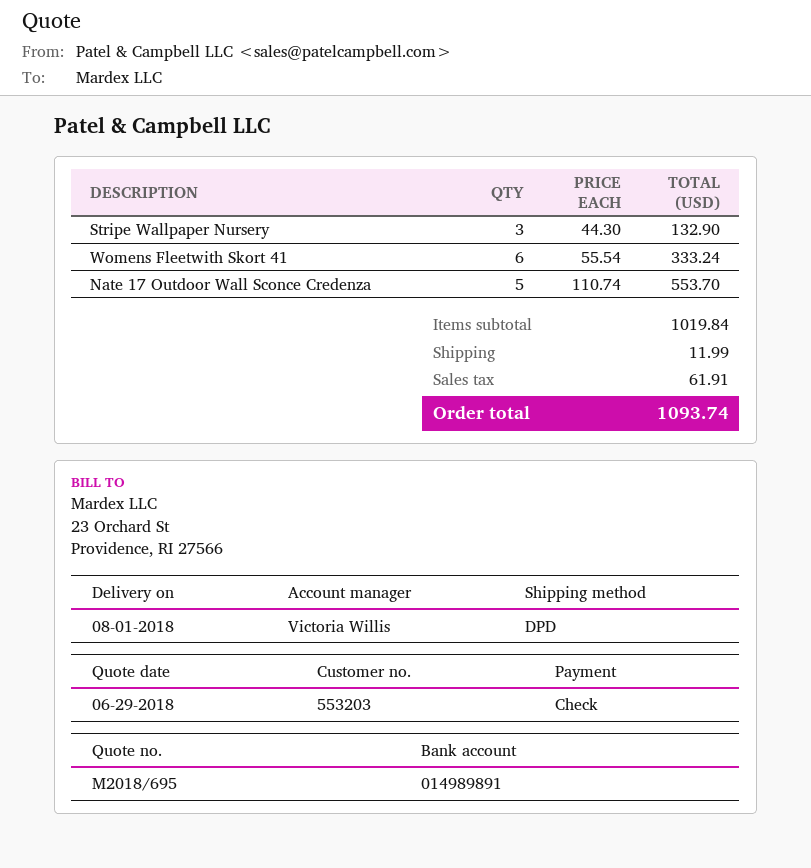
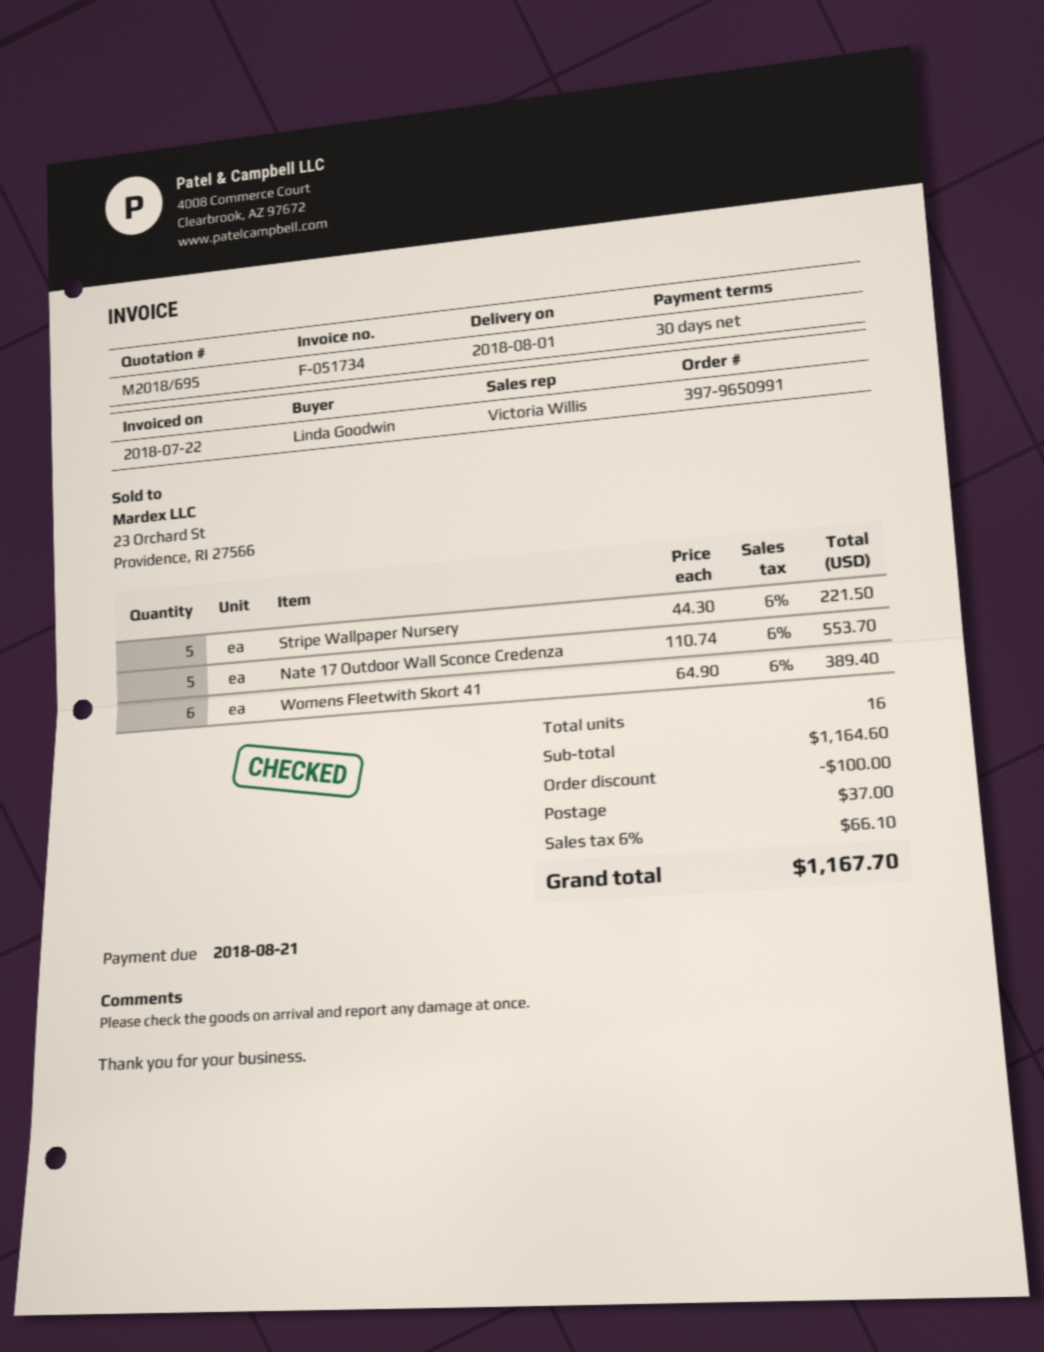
Stripe Wallpaper Nursery: 3 x 44.30 = 132.90 -> 5 x 44.30 = 221.50
Womens Fleetwith Skort 41: 6 x 55.54 = 333.24 -> 6 x 64.90 = 389.40
subtotal: 1019.84 -> 1164.60
discount: none -> 100.00
shipping: 11.99 -> 37.00
tax: 61.91 -> 66.10
total: 1093.74 -> 1167.70

